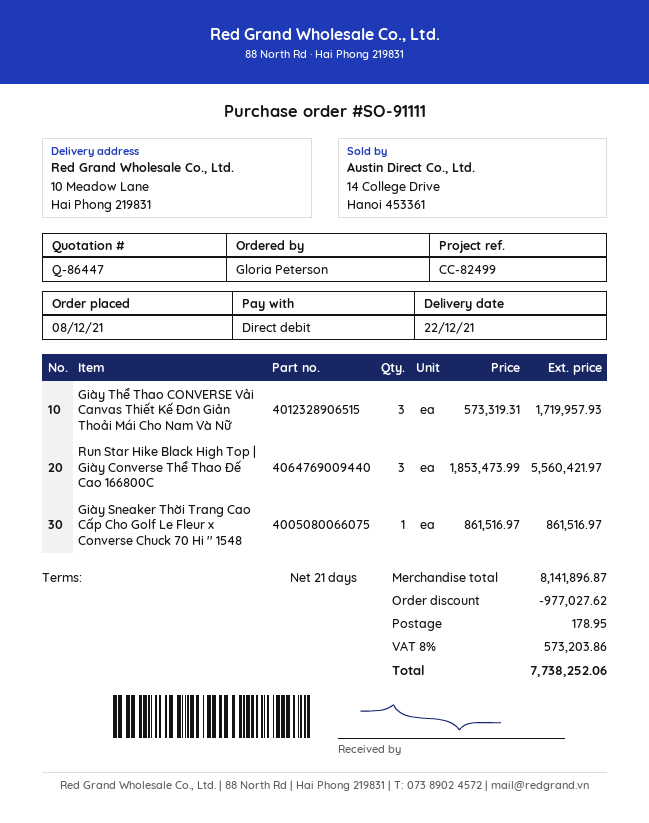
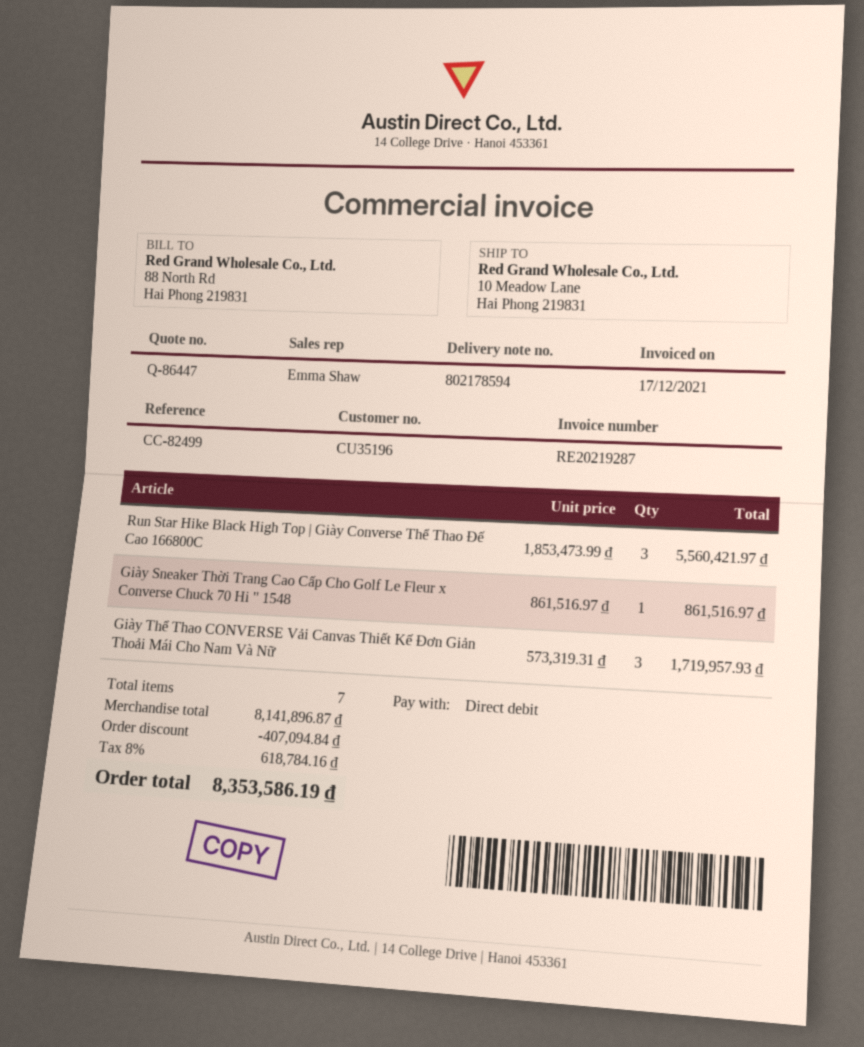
discount: 977027.62 -> 407094.84
shipping: 178.95 -> none
tax: 8% = 573203.86 -> 8% = 618784.16
total: 7738252.06 -> 8353586.19

